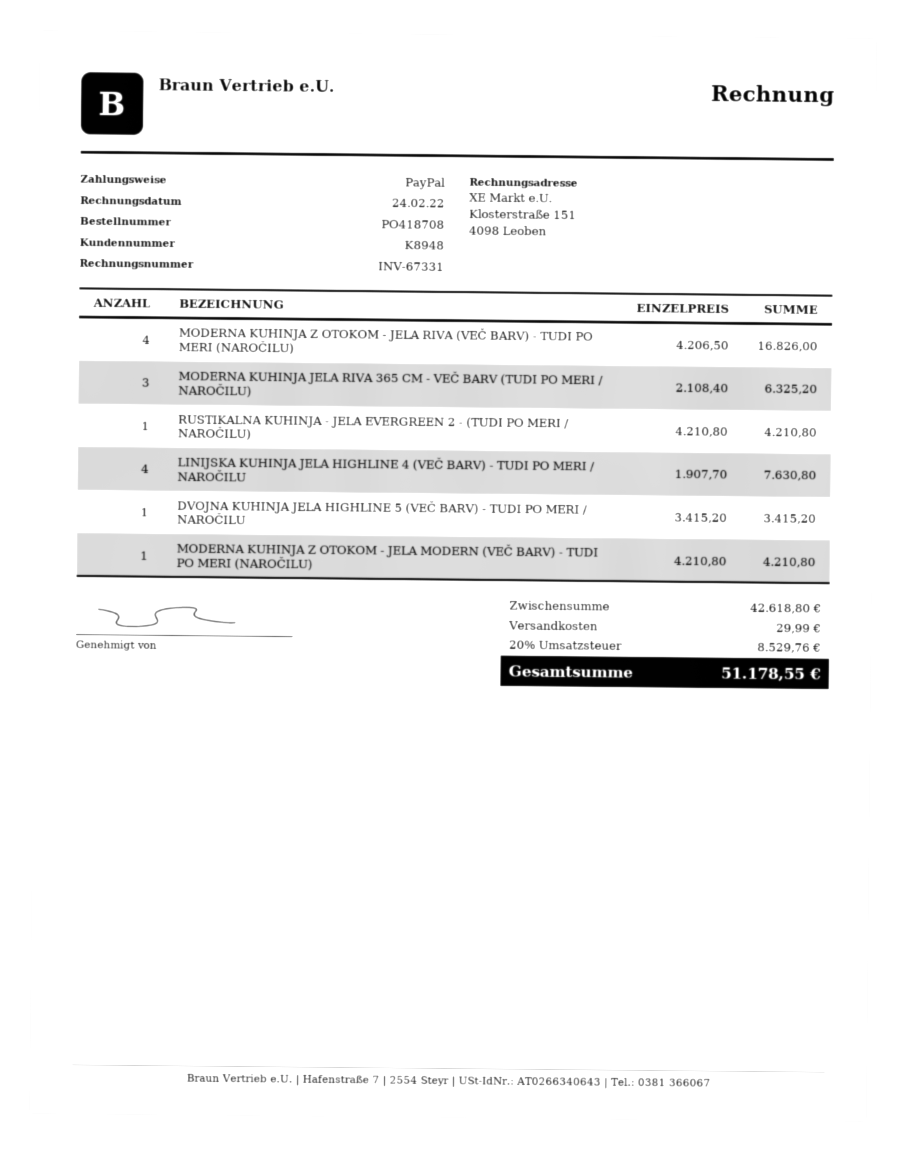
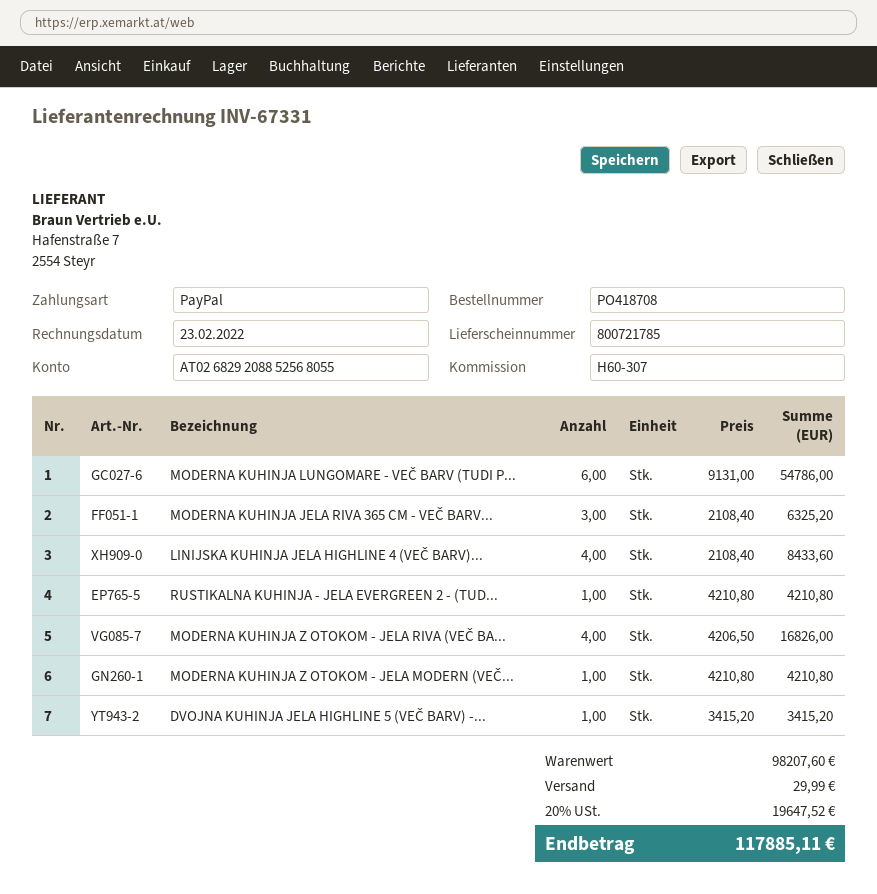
invoice date: 2022-02-24 -> 2022-02-23
LINIJSKA KUHINJA JELA HIGHLINE 4 (VEČ BARV) - TUDI PO MERI / NAROČILU: 4 x 1907.70 = 7630.80 -> 4 x 2108.40 = 8433.60
MODERNA KUHINJA LUNGOMARE - VEČ BARV (TUDI P...: none -> 6 x 9131.00 = 54786.00
subtotal: 42618.80 -> 98207.60
tax: 20% = 8529.76 -> 20% = 19647.52
total: 51178.55 -> 117885.11

